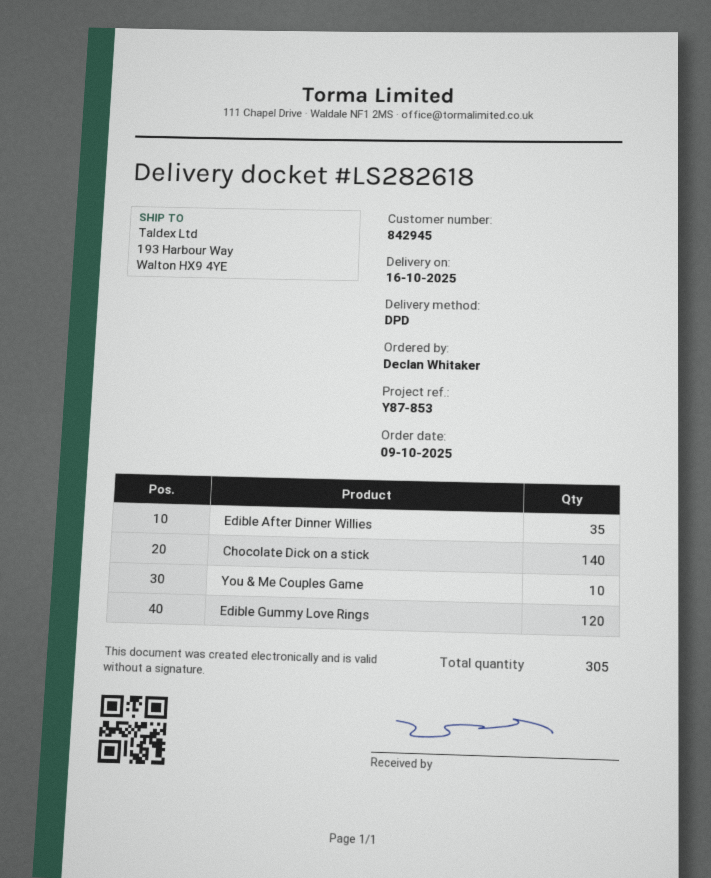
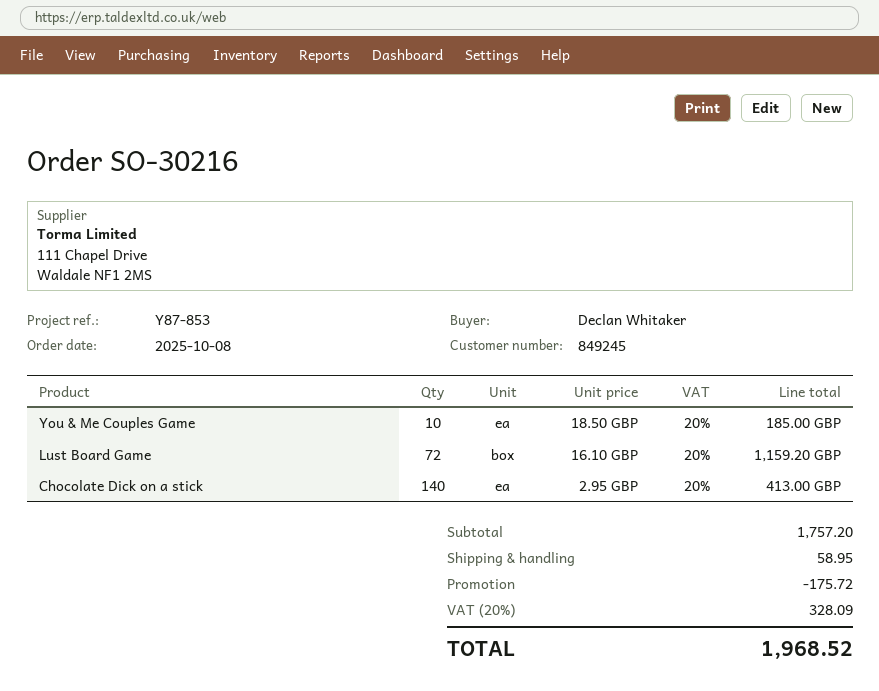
order date: 2025-10-09 -> 2025-10-08
customer number: 842945 -> 849245
Edible After Dinner Willies: 35 -> none
Edible Gummy Love Rings: 120 -> none
Lust Board Game: none -> 72

